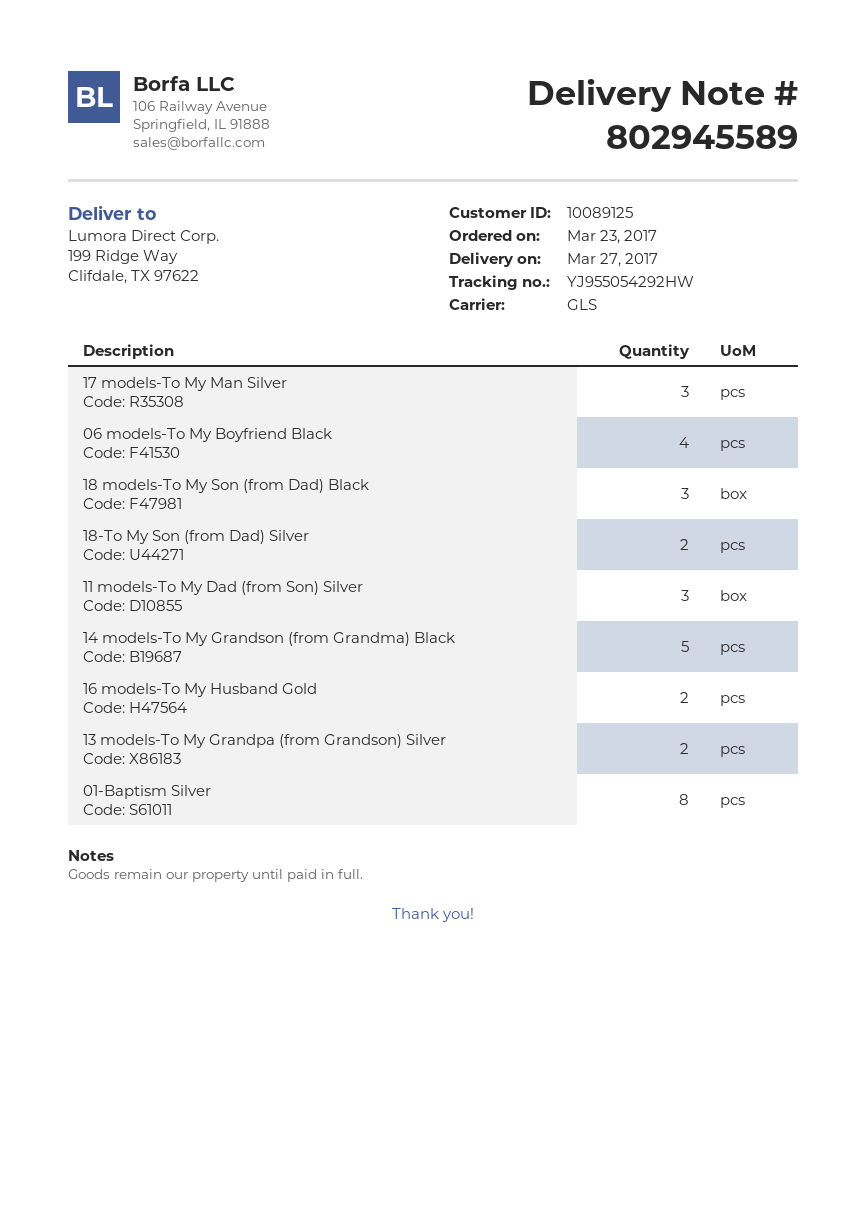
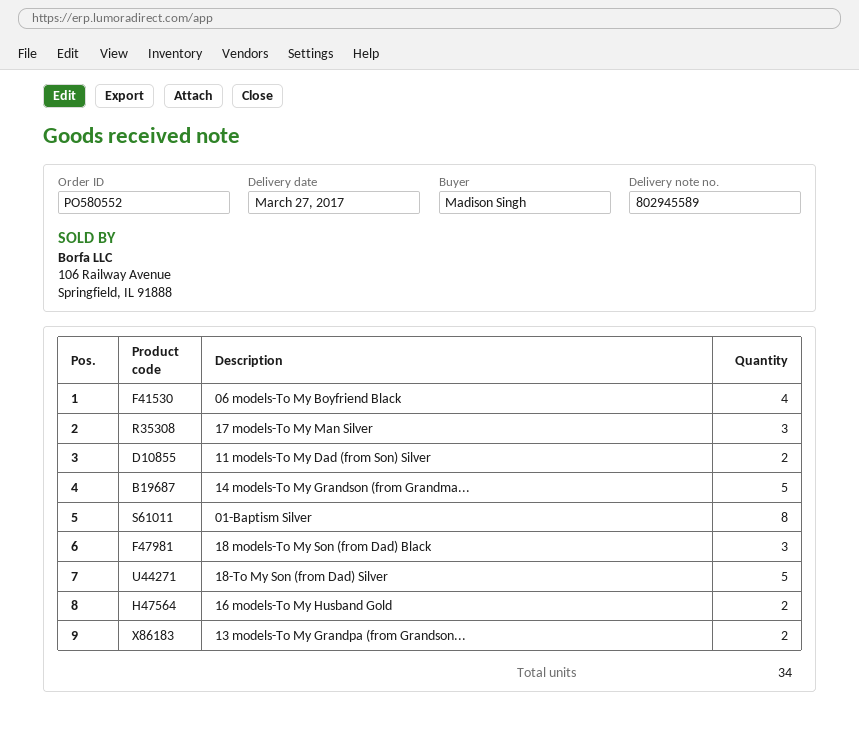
18-To My Son (from Dad) Silver: 2 -> 5
11 models-To My Dad (from Son) Silver: 3 -> 2

